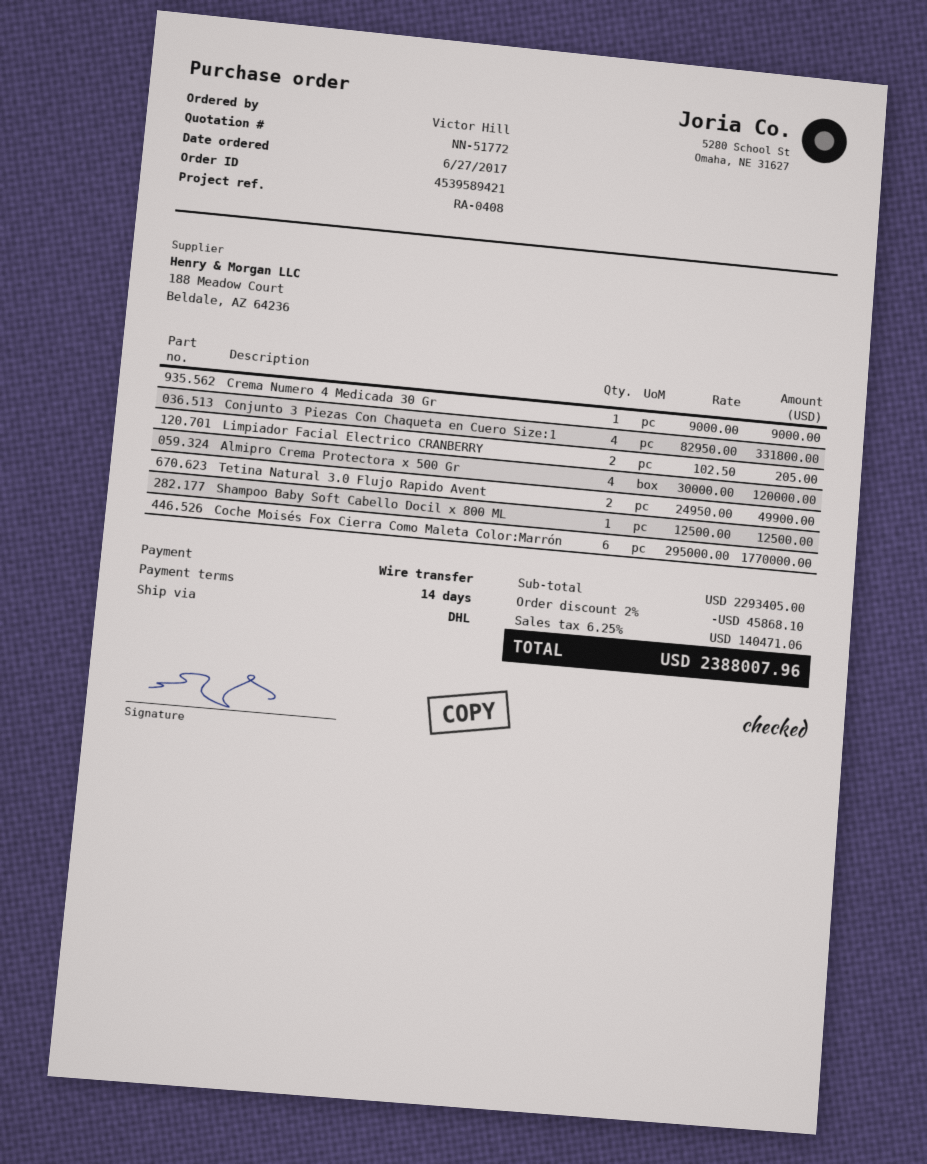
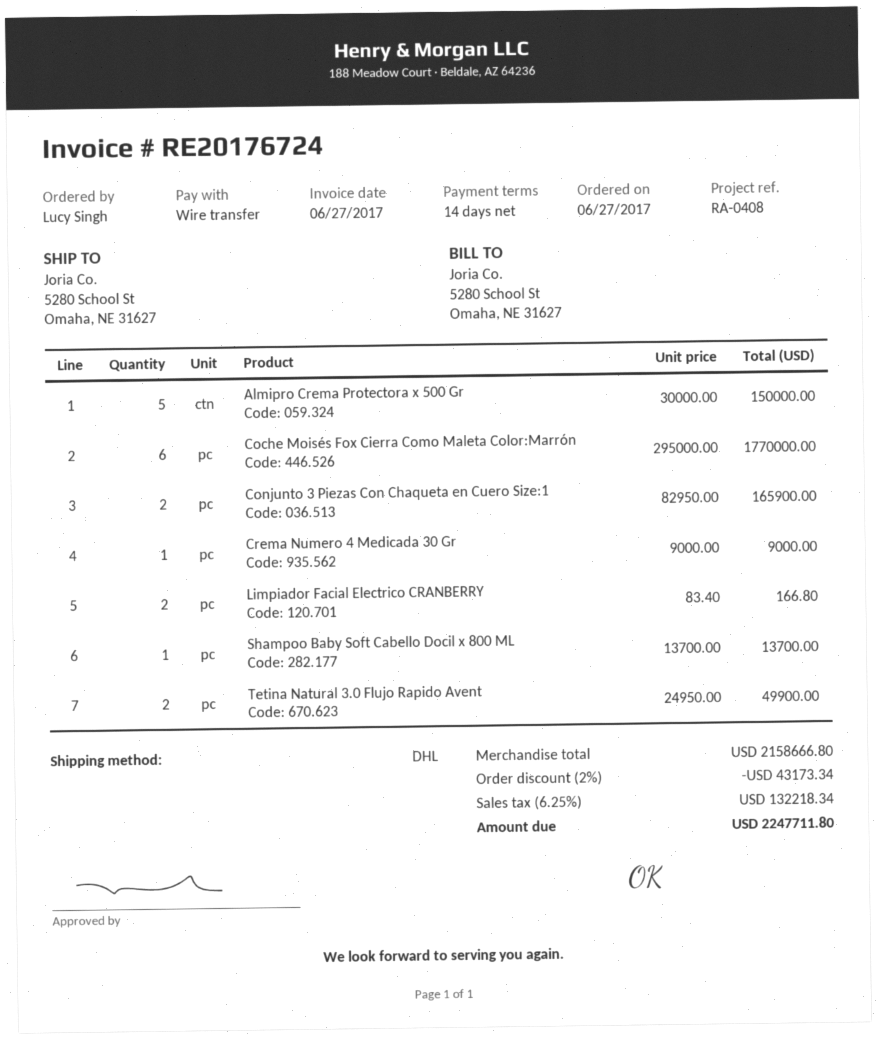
ordered by: Victor Hill -> Lucy Singh
Conjunto 3 Piezas Con Chaqueta en Cuero Size:1: 4 x 82950.00 = 331800.00 -> 2 x 82950.00 = 165900.00
Limpiador Facial Electrico CRANBERRY: 2 x 102.50 = 205.00 -> 2 x 83.40 = 166.80
Almipro Crema Protectora x 500 Gr: 4 x 30000.00 = 120000.00 -> 5 x 30000.00 = 150000.00
Shampoo Baby Soft Cabello Docil x 800 ML: 1 x 12500.00 = 12500.00 -> 1 x 13700.00 = 13700.00
subtotal: 2293405.00 -> 2158666.80
discount: 2% = 45868.10 -> 2% = 43173.34
tax: 6.25% = 140471.06 -> 6.25% = 132218.34
total: 2388007.96 -> 2247711.80

